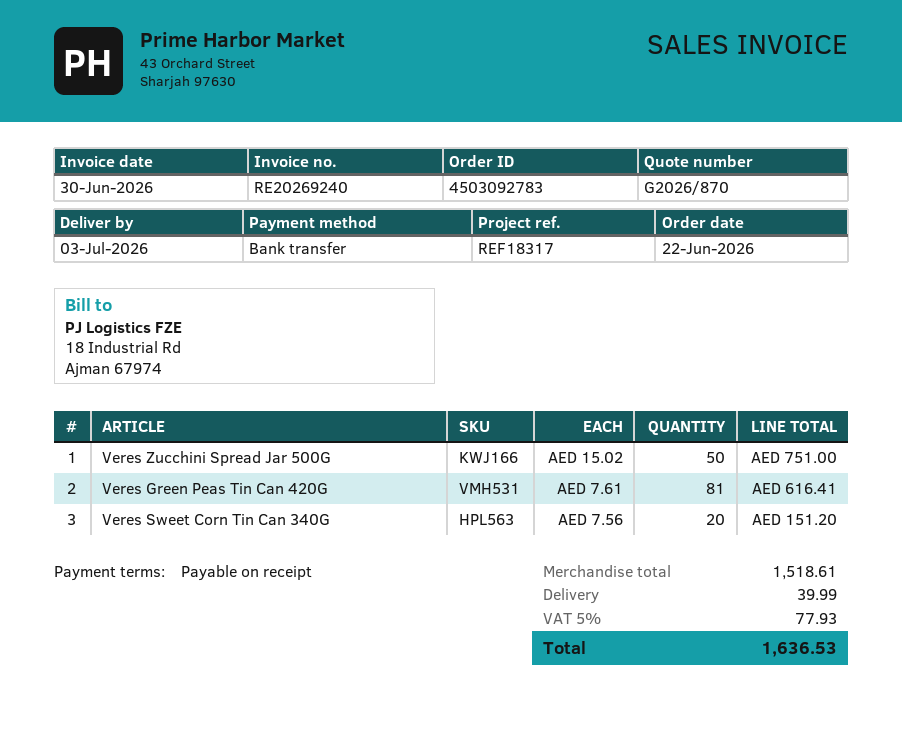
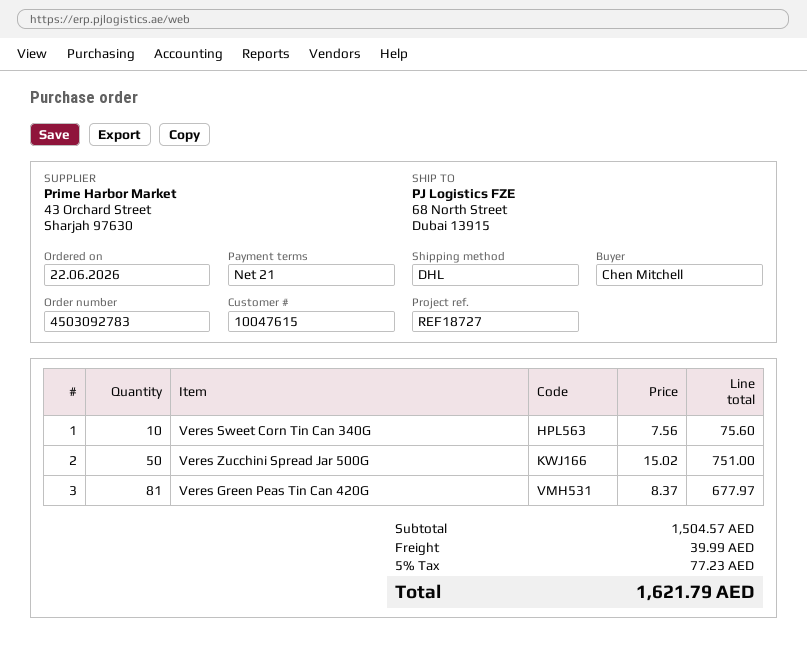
payment terms: on receipt -> 21 days
reference: REF18317 -> REF18727
Veres Green Peas Tin Can 420G: 81 x 7.61 = 616.41 -> 81 x 8.37 = 677.97
Veres Sweet Corn Tin Can 340G: 20 x 7.56 = 151.20 -> 10 x 7.56 = 75.60
subtotal: 1518.61 -> 1504.57
tax: 5% = 77.93 -> 5% = 77.23
total: 1636.53 -> 1621.79

